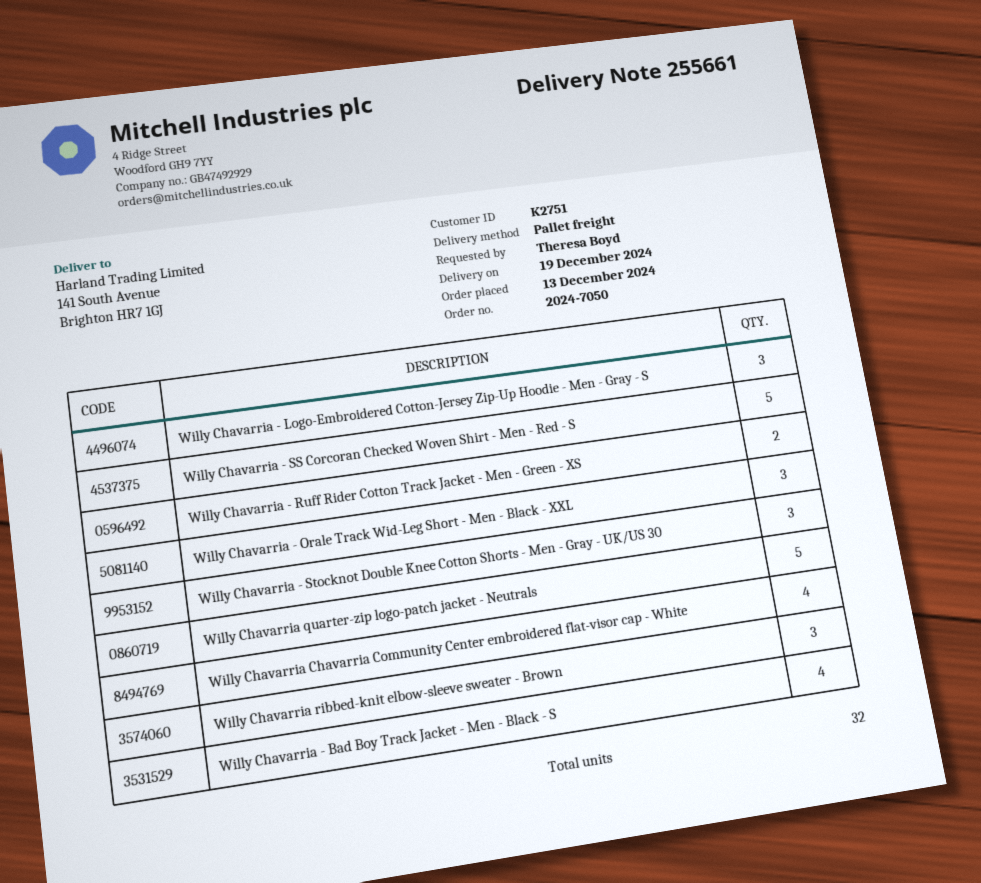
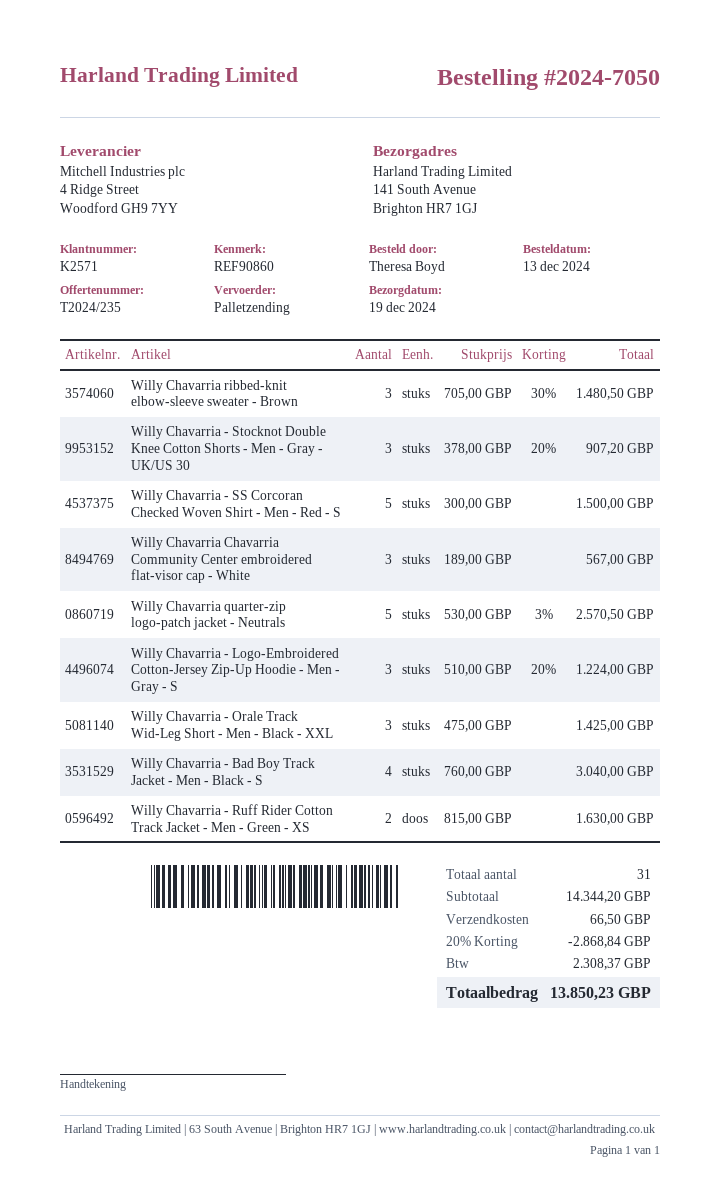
customer number: K2751 -> K2571
Willy Chavarria Chavarria Community Center embroidered flat-visor cap - White: 4 -> 3
total quantity: 32 -> 31

